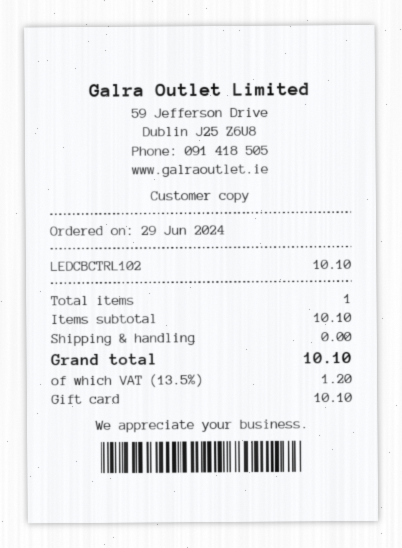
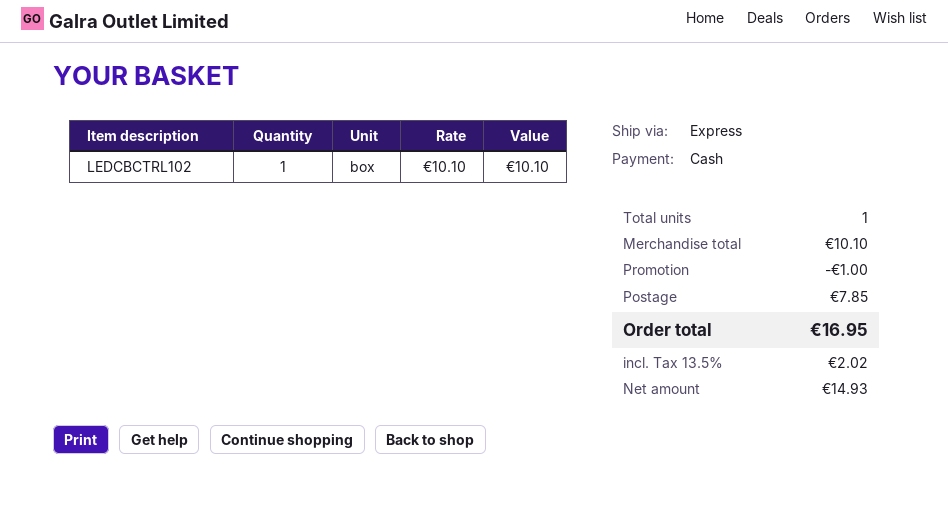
payment method: gift card -> cash
discount: none -> 1.00
shipping: 0.00 -> 7.85
tax: 13.5% = 1.20 -> 13.5% = 2.02
total: 10.10 -> 16.95

